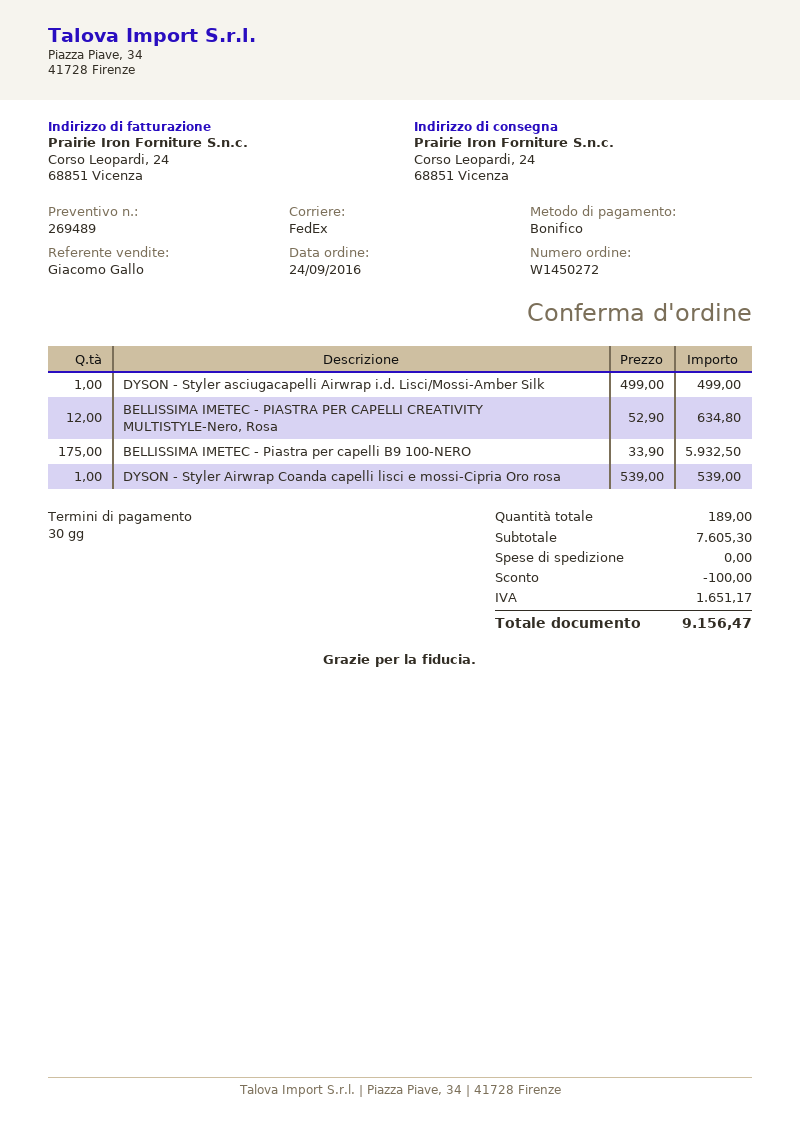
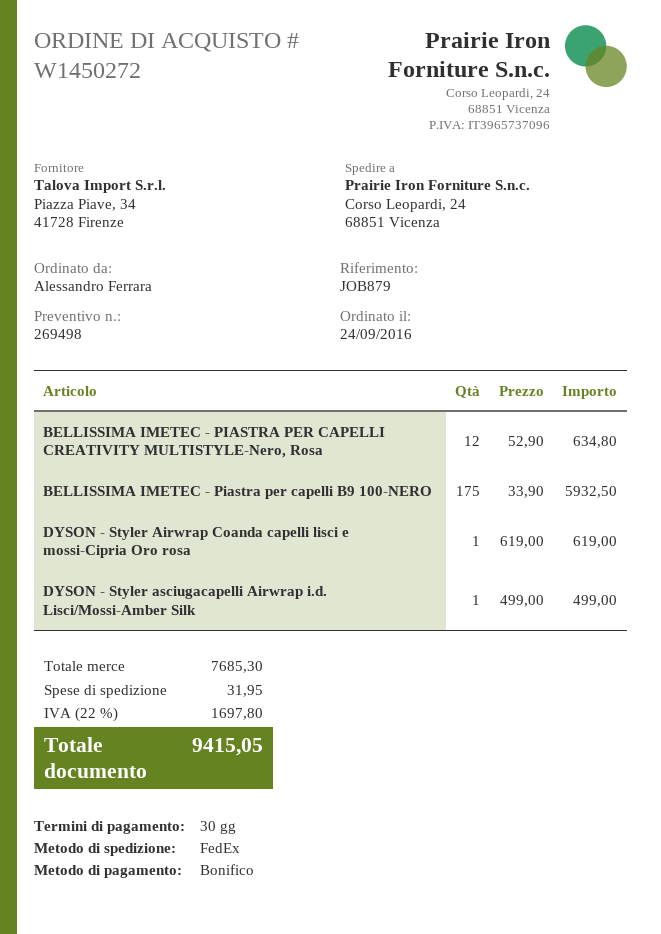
quote number: 269489 -> 269498
DYSON - Styler Airwrap Coanda capelli lisci e mossi-Cipria Oro rosa: 1 x 539.00 = 539.00 -> 1 x 619.00 = 619.00
subtotal: 7605.30 -> 7685.30
discount: 100.00 -> none
shipping: 0.00 -> 31.95
tax: 1651.17 -> 1697.80
total: 9156.47 -> 9415.05

